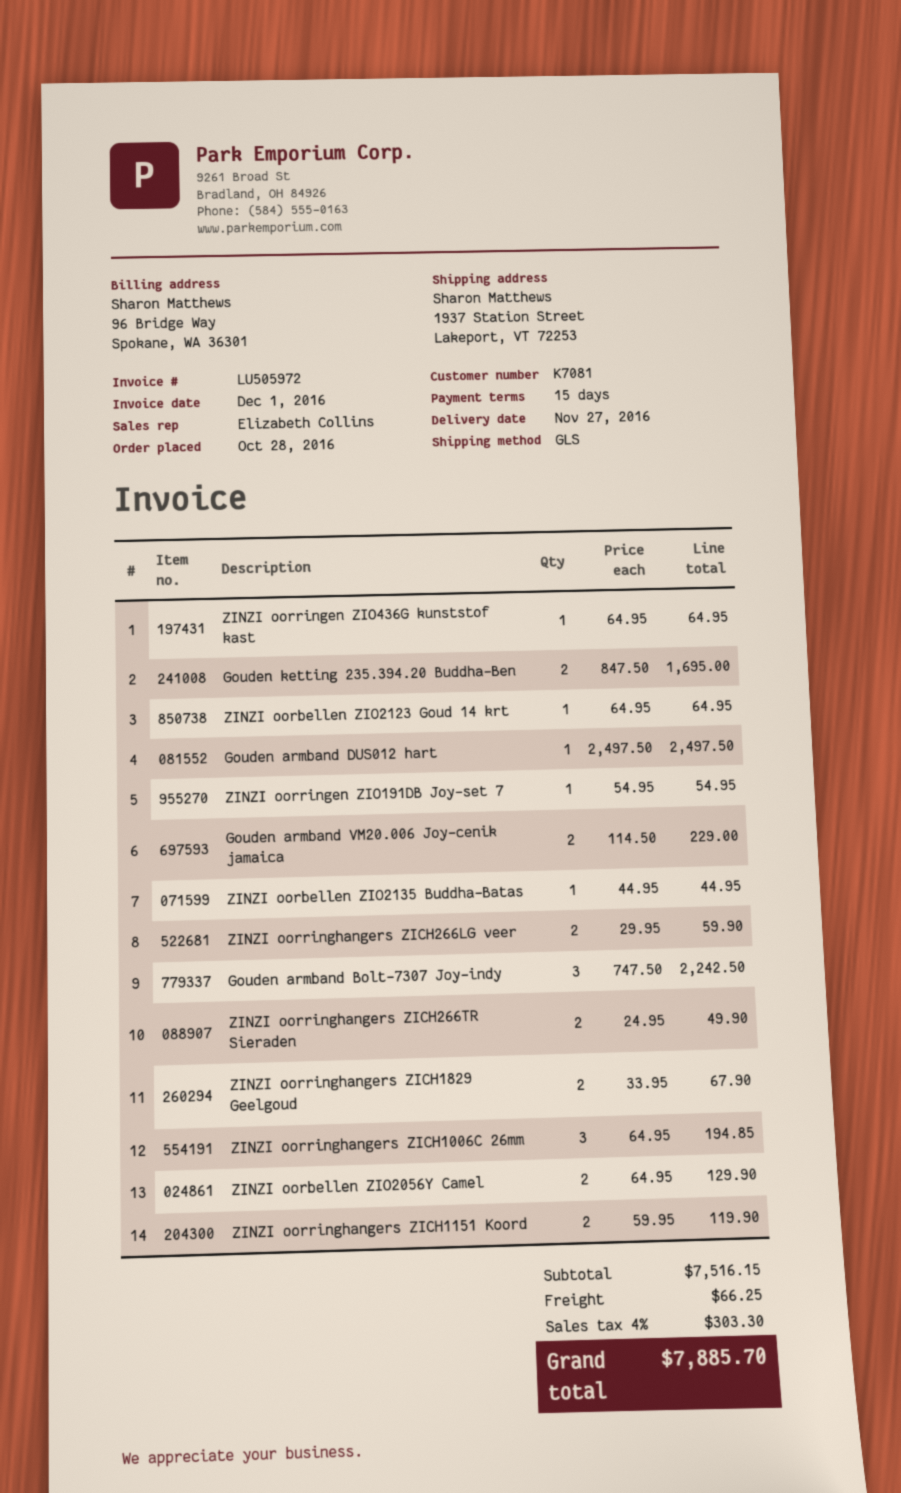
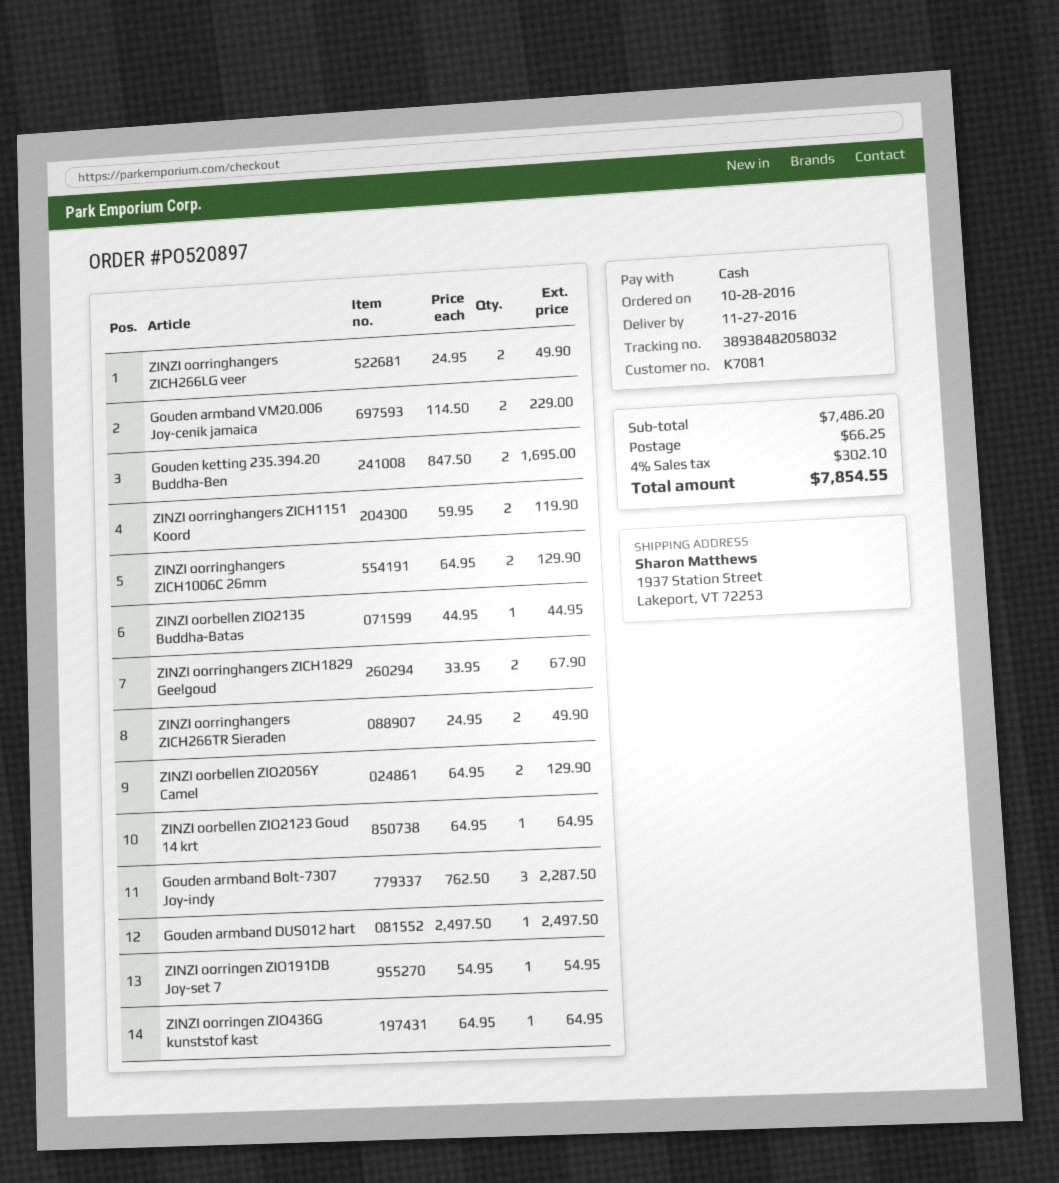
ZINZI oorringhangers ZICH266LG veer: 2 x 29.95 = 59.90 -> 2 x 24.95 = 49.90
Gouden armband Bolt-7307 Joy-indy: 3 x 747.50 = 2242.50 -> 3 x 762.50 = 2287.50
ZINZI oorringhangers ZICH1006C 26mm: 3 x 64.95 = 194.85 -> 2 x 64.95 = 129.90
subtotal: 7516.15 -> 7486.20
tax: 4% = 303.30 -> 4% = 302.10
total: 7885.70 -> 7854.55

